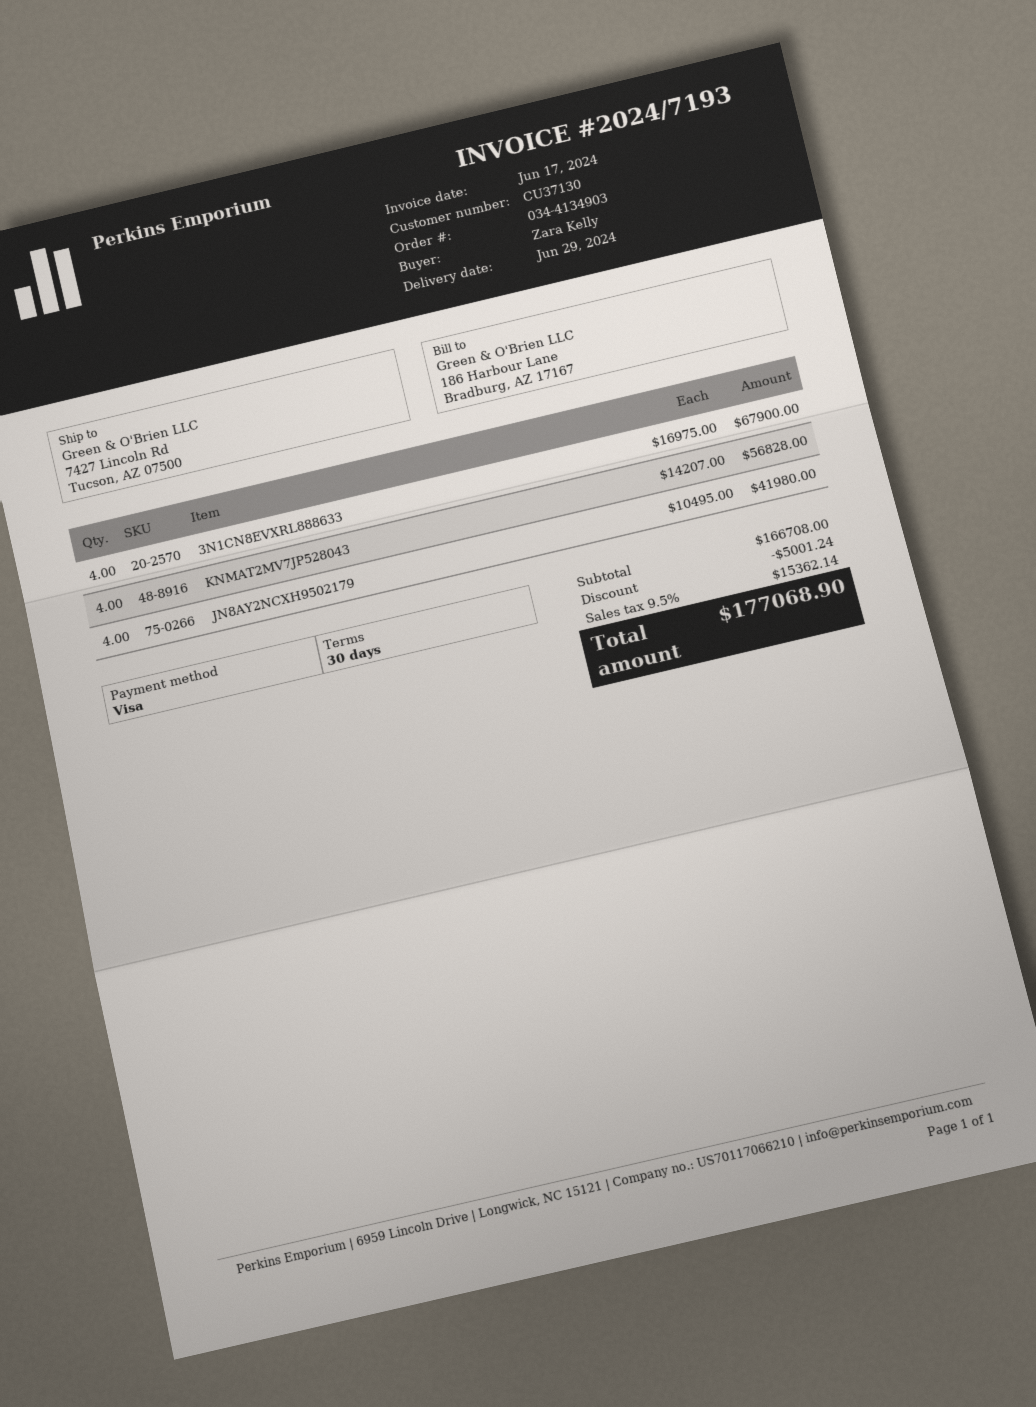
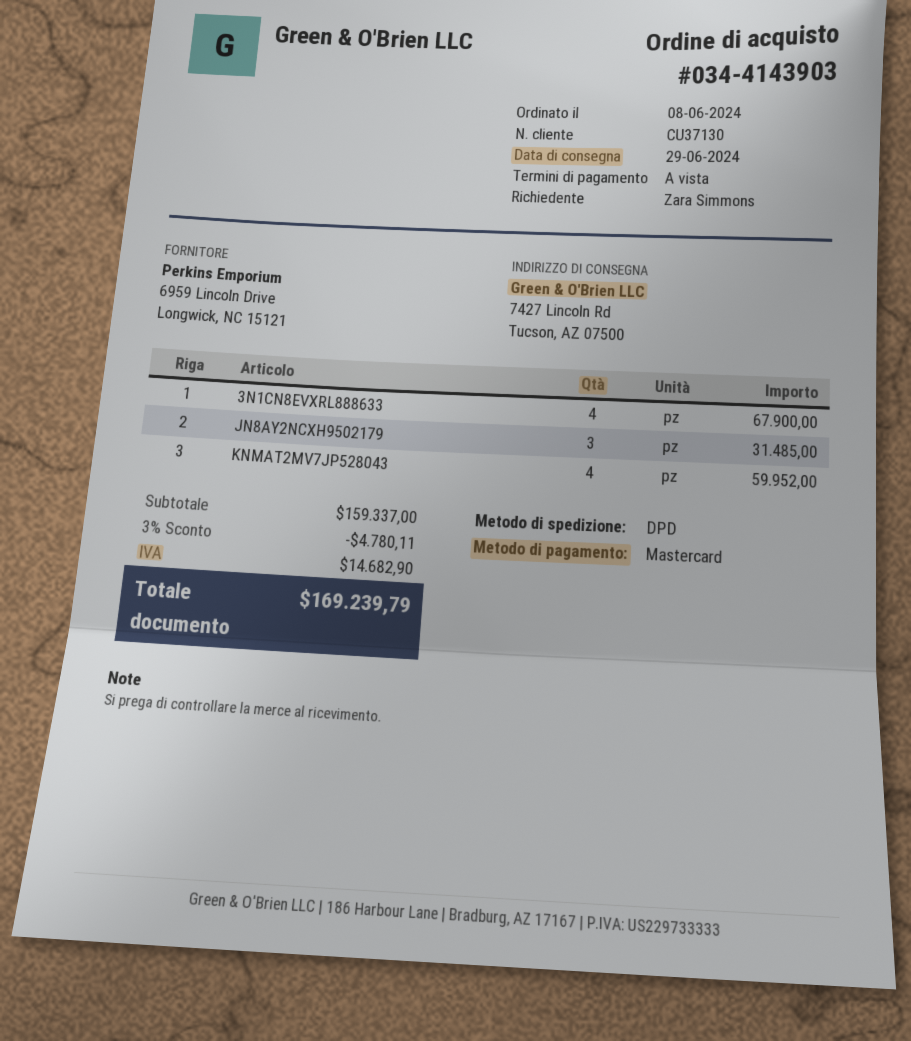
order number: 034-4134903 -> 034-4143903
payment terms: 30 days -> on receipt
ordered by: Zara Kelly -> Zara Simmons
payment method: Visa -> Mastercard
KNMAT2MV7JP528043: 4 for 56828.00 -> 4 for 59952.00
JN8AY2NCXH9502179: 4 for 41980.00 -> 3 for 31485.00
subtotal: 166708.00 -> 159337.00
discount: 5001.24 -> 4780.11
tax: 15362.14 -> 14682.90
total: 177068.90 -> 169239.79

